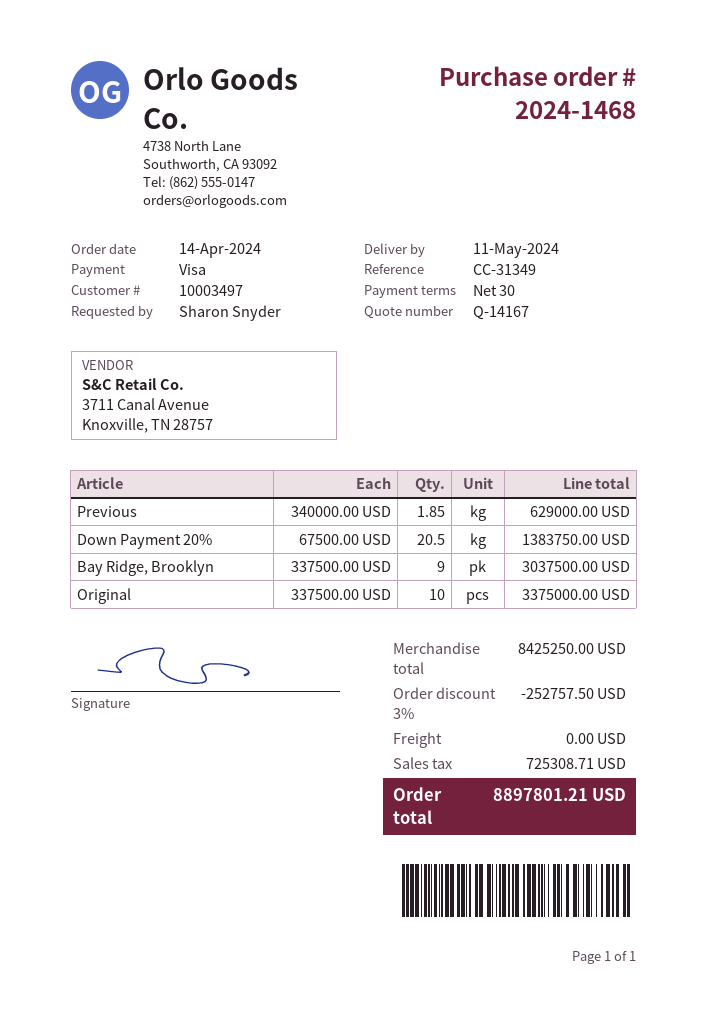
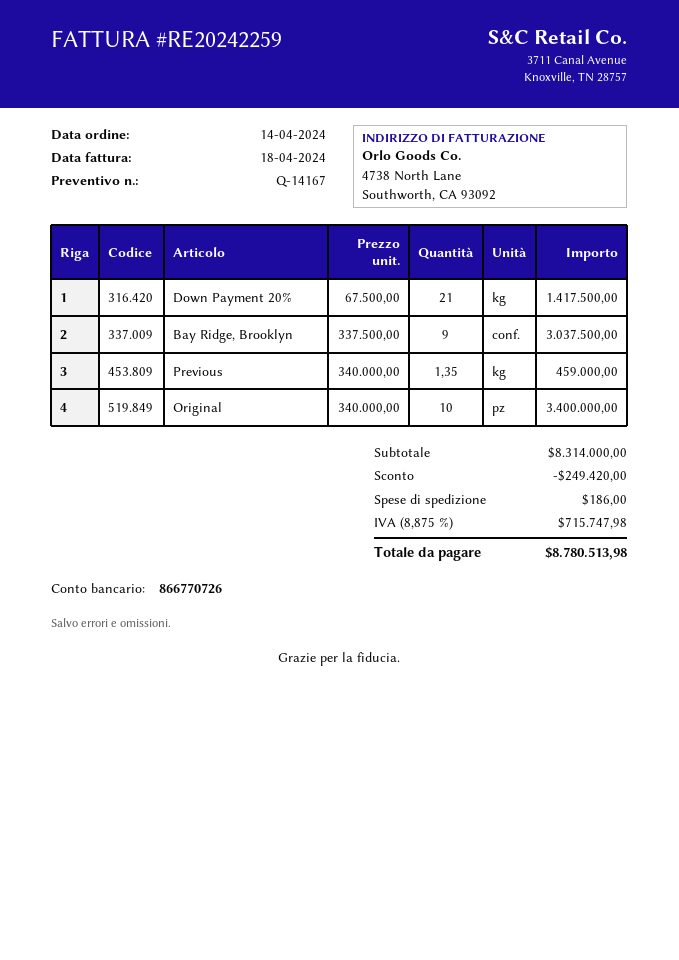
Previous: 1.85 x 340000.00 = 629000.00 -> 1.35 x 340000.00 = 459000.00
Down Payment 20%: 20.5 x 67500.00 = 1383750.00 -> 21 x 67500.00 = 1417500.00
Original: 10 x 337500.00 = 3375000.00 -> 10 x 340000.00 = 3400000.00
subtotal: 8425250.00 -> 8314000.00
discount: 252757.50 -> 249420.00
shipping: 0.00 -> 186.00
tax: 725308.71 -> 715747.98
total: 8897801.21 -> 8780513.98

